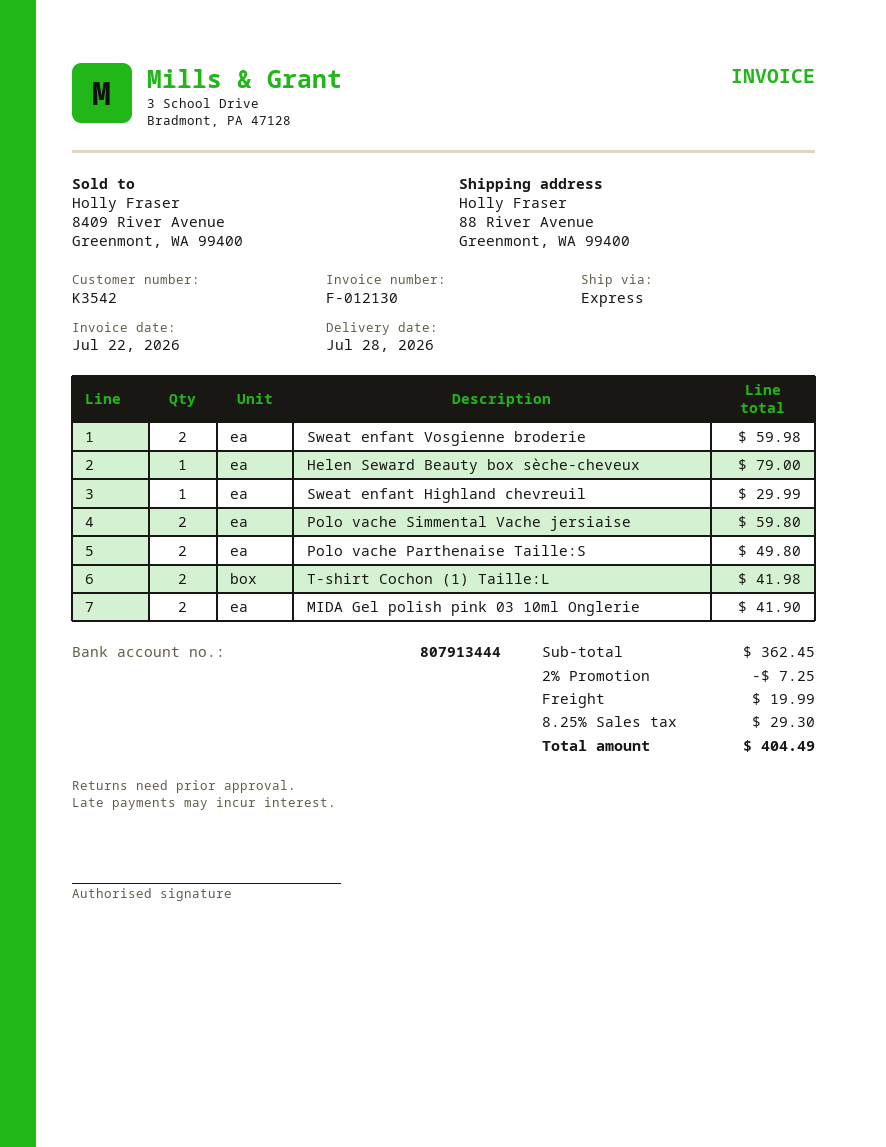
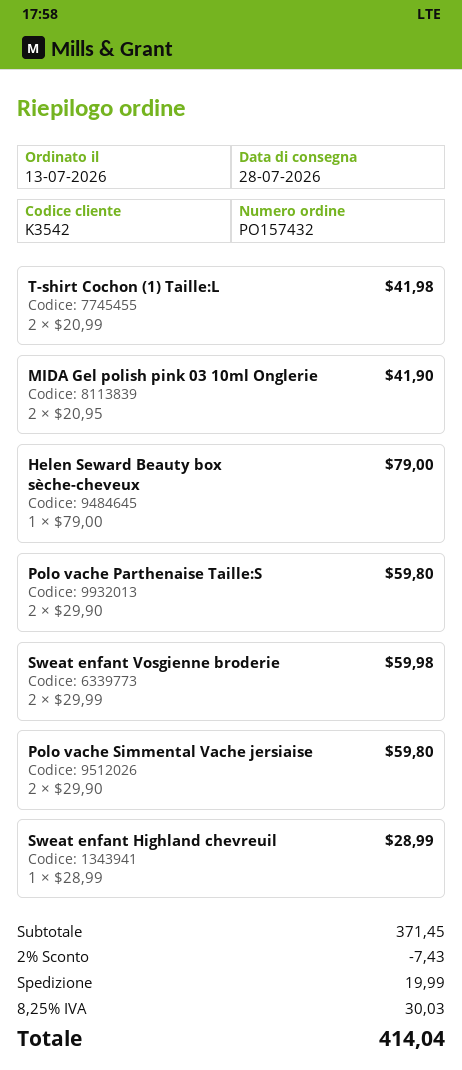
Sweat enfant Highland chevreuil: 1 for 29.99 -> 1 for 28.99
Polo vache Parthenaise Taille:S: 2 for 49.80 -> 2 for 59.80
subtotal: 362.45 -> 371.45
discount: 2% = 7.25 -> 2% = 7.43
tax: 8.25% = 29.30 -> 8.25% = 30.03
total: 404.49 -> 414.04

